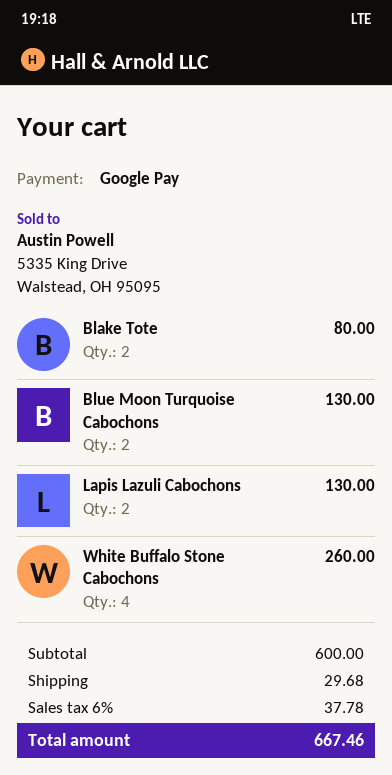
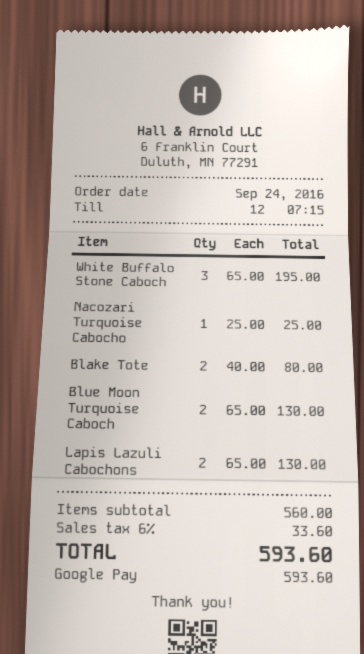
White Buffalo Stone Cabochons: 4 for 260.00 -> 3 for 195.00
Nacozari Turquoise Cabocho: none -> 1 for 25.00
subtotal: 600.00 -> 560.00
shipping: 29.68 -> none
tax: 6% = 37.78 -> 6% = 33.60
total: 667.46 -> 593.60

